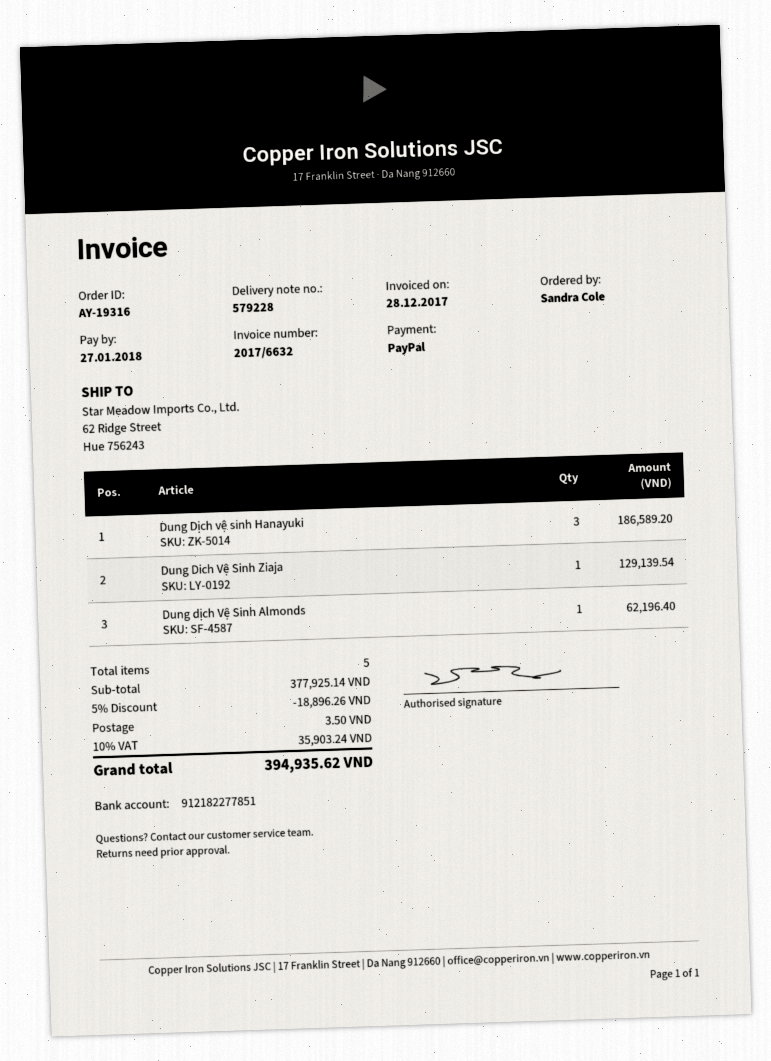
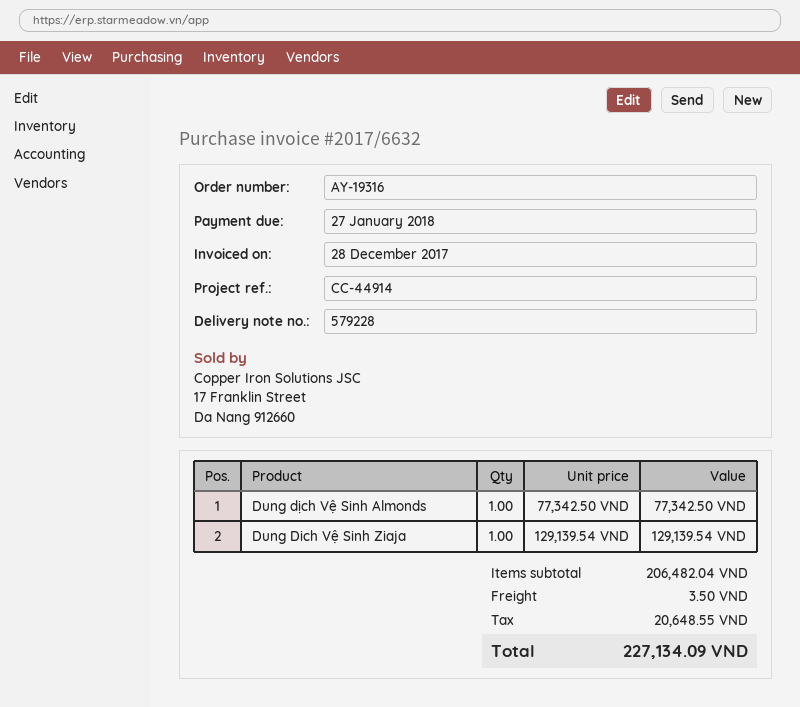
Dung Dịch vệ sinh Hanayuki: 3 for 186589.20 -> none
Dung dịch Vệ Sinh Almonds: 1 for 62196.40 -> 1 for 77342.50
subtotal: 377925.14 -> 206482.04
discount: 5% = 18896.26 -> none
tax: 35903.24 -> 20648.55
total: 394935.62 -> 227134.09

